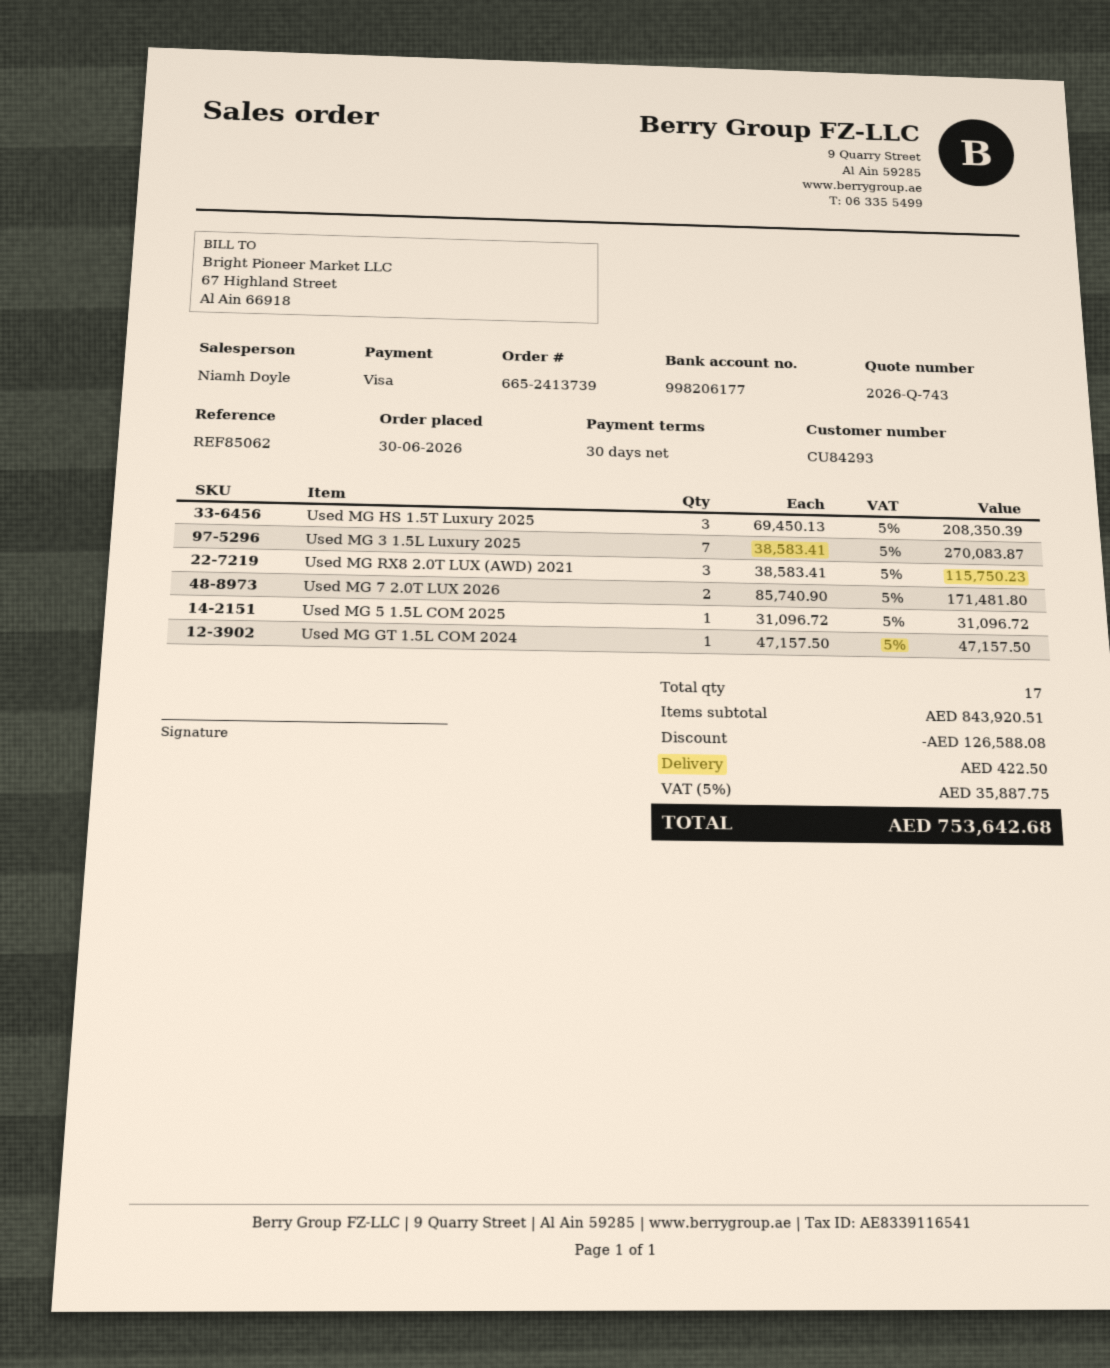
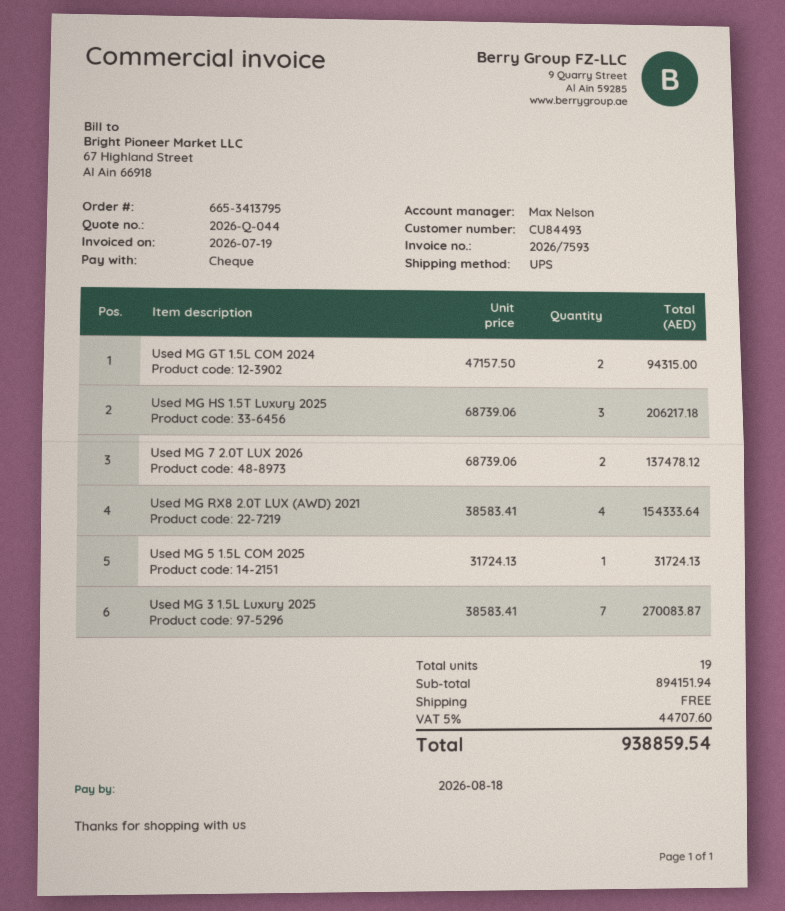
quote number: 2026-Q-743 -> 2026-Q-044
order number: 665-2413739 -> 665-3413795
customer number: CU84293 -> CU84493
sales rep: Niamh Doyle -> Max Nelson
payment method: Visa -> cheque
Used MG HS 1.5T Luxury 2025: 3 x 69450.13 = 208350.39 -> 3 x 68739.06 = 206217.18
Used MG RX8 2.0T LUX (AWD) 2021: 3 x 38583.41 = 115750.23 -> 4 x 38583.41 = 154333.64
Used MG 7 2.0T LUX 2026: 2 x 85740.90 = 171481.80 -> 2 x 68739.06 = 137478.12
Used MG 5 1.5L COM 2025: 1 x 31096.72 = 31096.72 -> 1 x 31724.13 = 31724.13
Used MG GT 1.5L COM 2024: 1 x 47157.50 = 47157.50 -> 2 x 47157.50 = 94315.00
total quantity: 17 -> 19
subtotal: 843920.51 -> 894151.94
discount: 126588.08 -> none
shipping: 422.50 -> 0.00
tax: 5% = 35887.75 -> 5% = 44707.60
total: 753642.68 -> 938859.54

